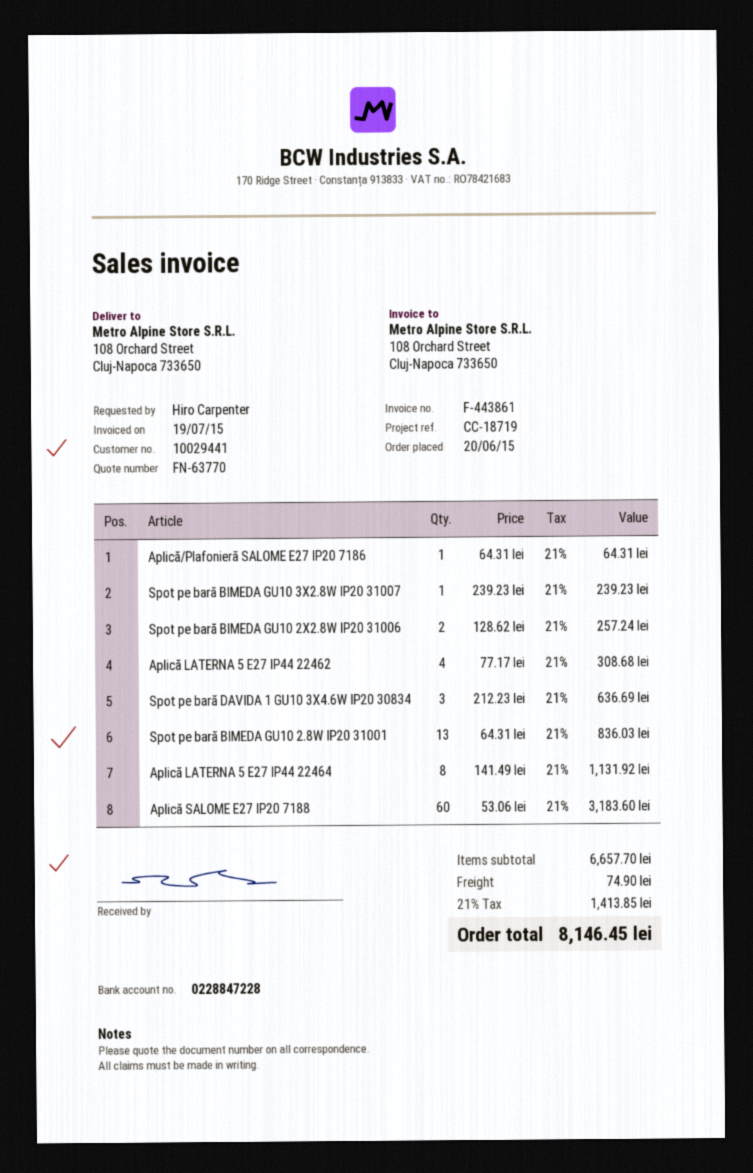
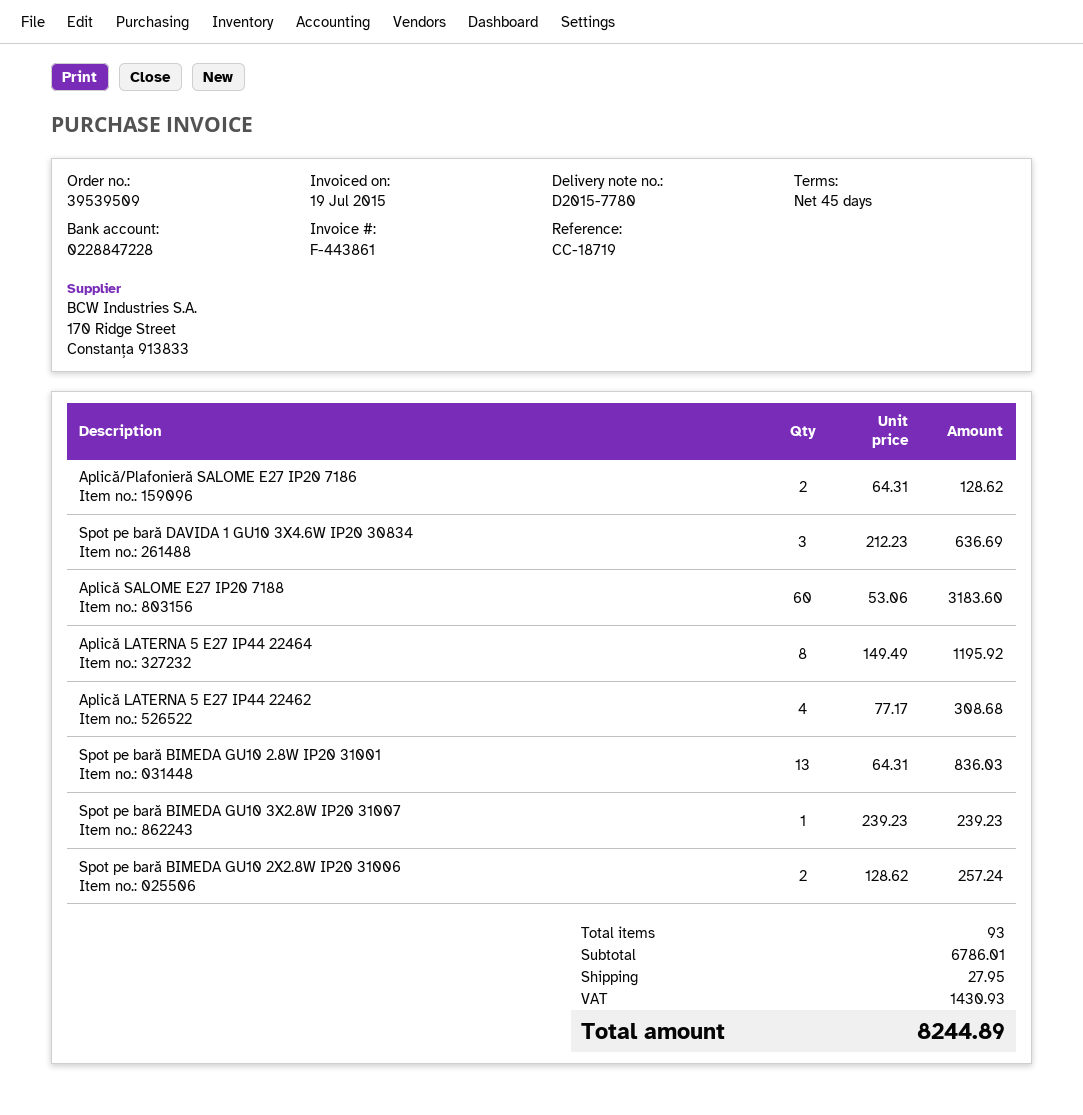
Aplică/Plafonieră SALOME E27 IP20 7186: 1 x 64.31 = 64.31 -> 2 x 64.31 = 128.62
Aplică LATERNA 5 E27 IP44 22464: 8 x 141.49 = 1131.92 -> 8 x 149.49 = 1195.92
subtotal: 6657.70 -> 6786.01
shipping: 74.90 -> 27.95
tax: 1413.85 -> 1430.93
total: 8146.45 -> 8244.89

